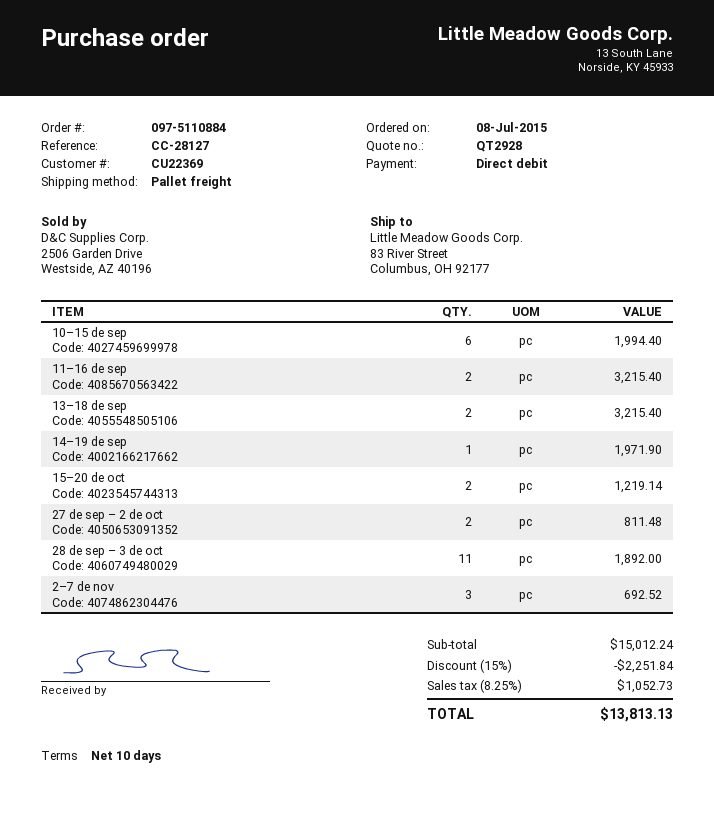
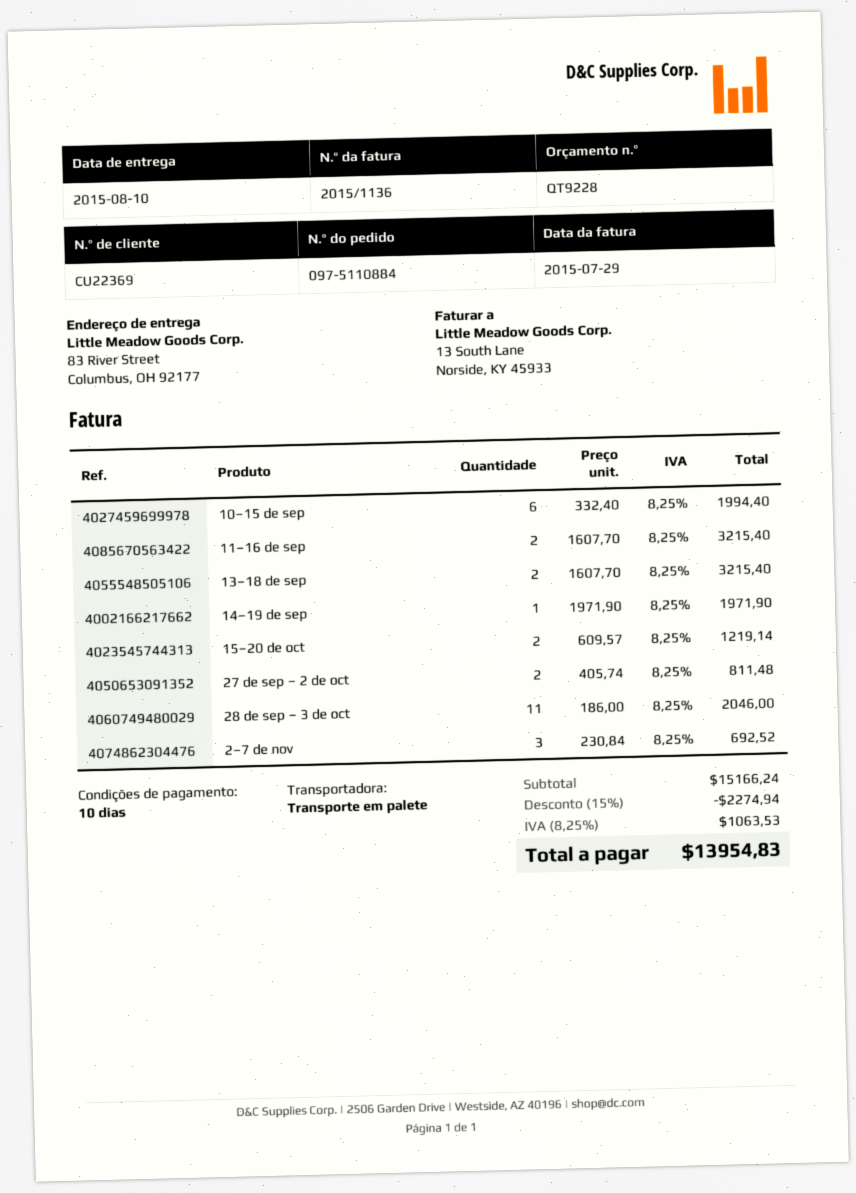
quote number: QT2928 -> QT9228
28 de sep – 3 de oct: 11 for 1892.00 -> 11 for 2046.00
subtotal: 15012.24 -> 15166.24
discount: 15% = 2251.84 -> 15% = 2274.94
tax: 8.25% = 1052.73 -> 8.25% = 1063.53
total: 13813.13 -> 13954.83

